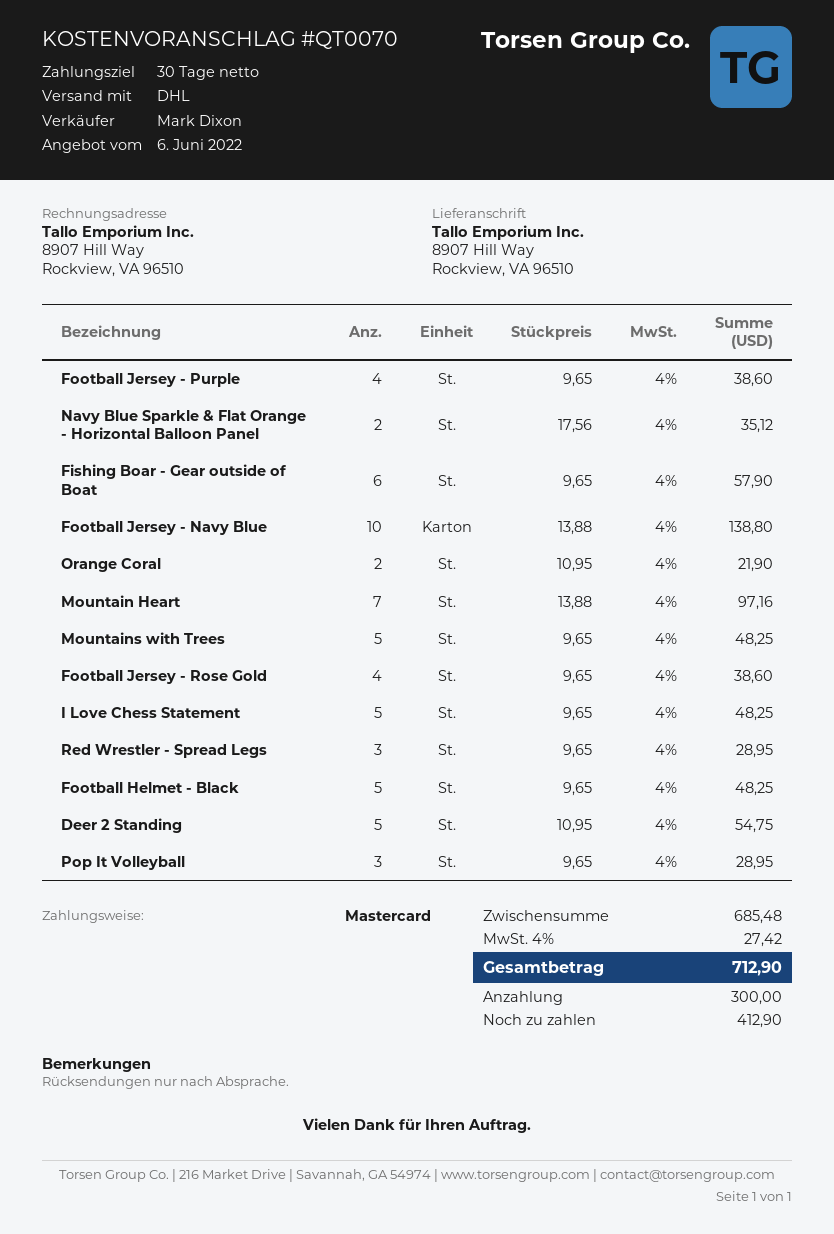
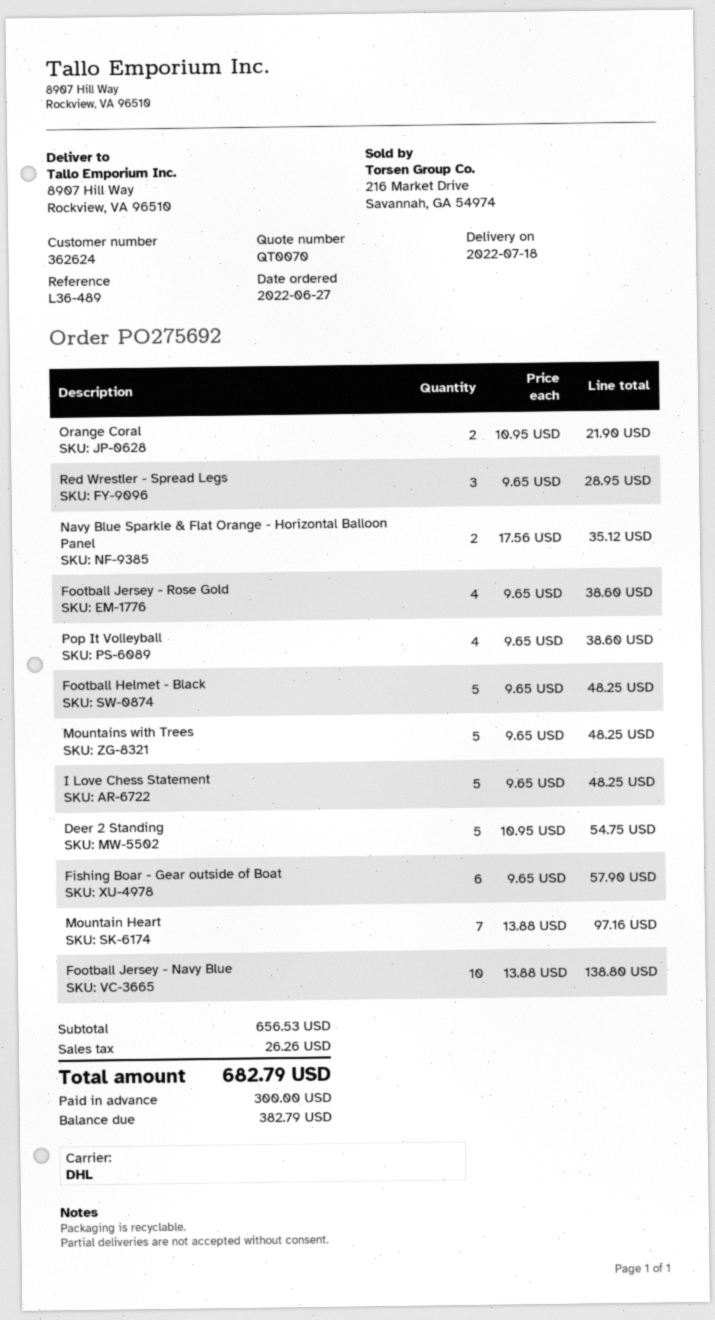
Football Jersey - Purple: 4 x 9.65 = 38.60 -> none
Pop It Volleyball: 3 x 9.65 = 28.95 -> 4 x 9.65 = 38.60
subtotal: 685.48 -> 656.53
tax: 27.42 -> 26.26
total: 712.90 -> 682.79
balance: 412.90 -> 382.79

